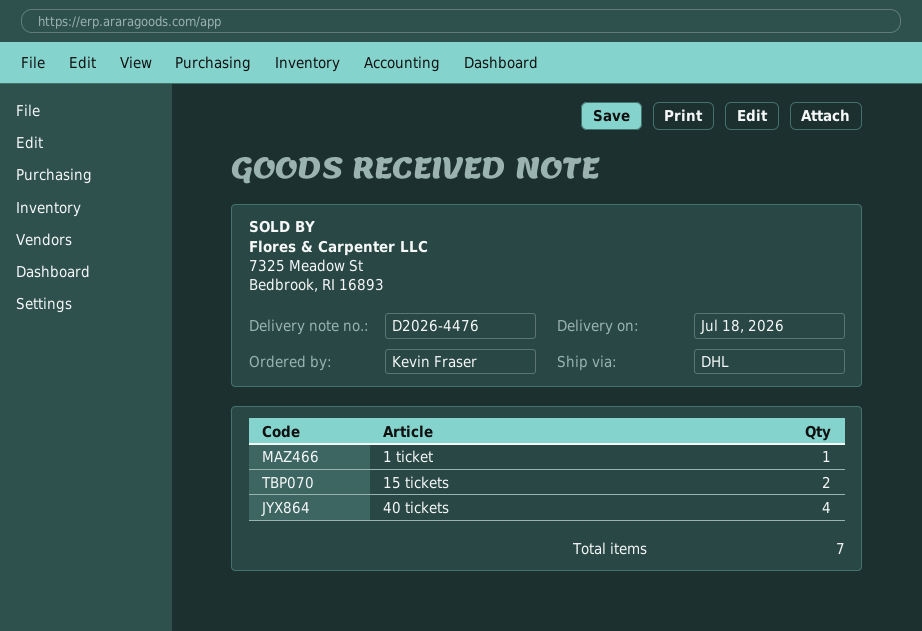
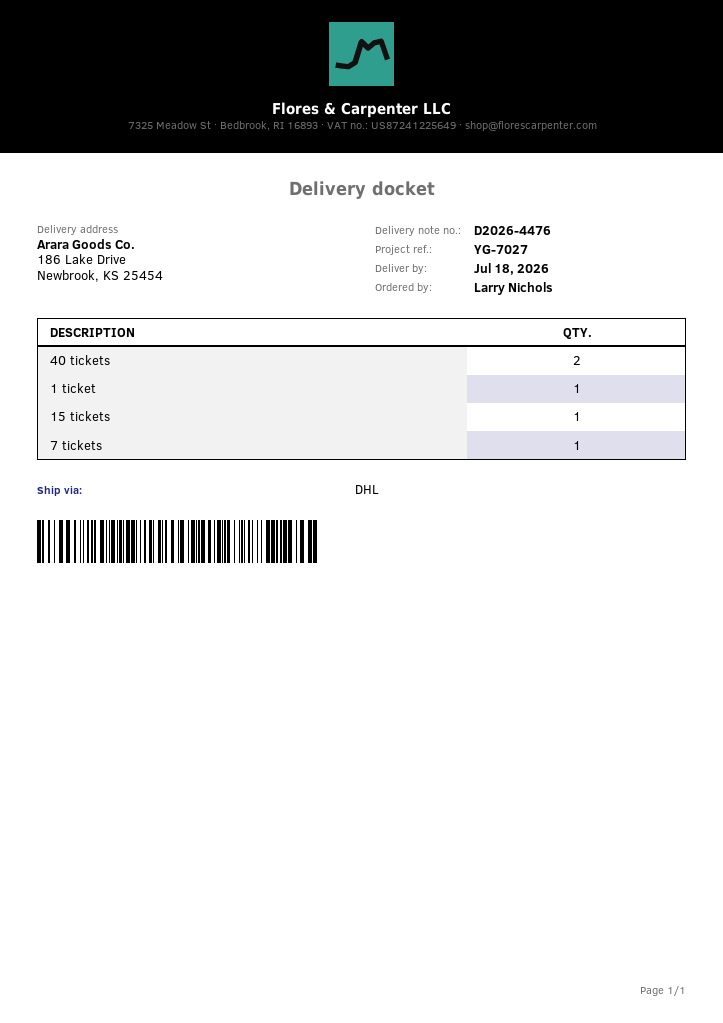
ordered by: Kevin Fraser -> Larry Nichols
15 tickets: 2 -> 1
40 tickets: 4 -> 2
7 tickets: none -> 1

